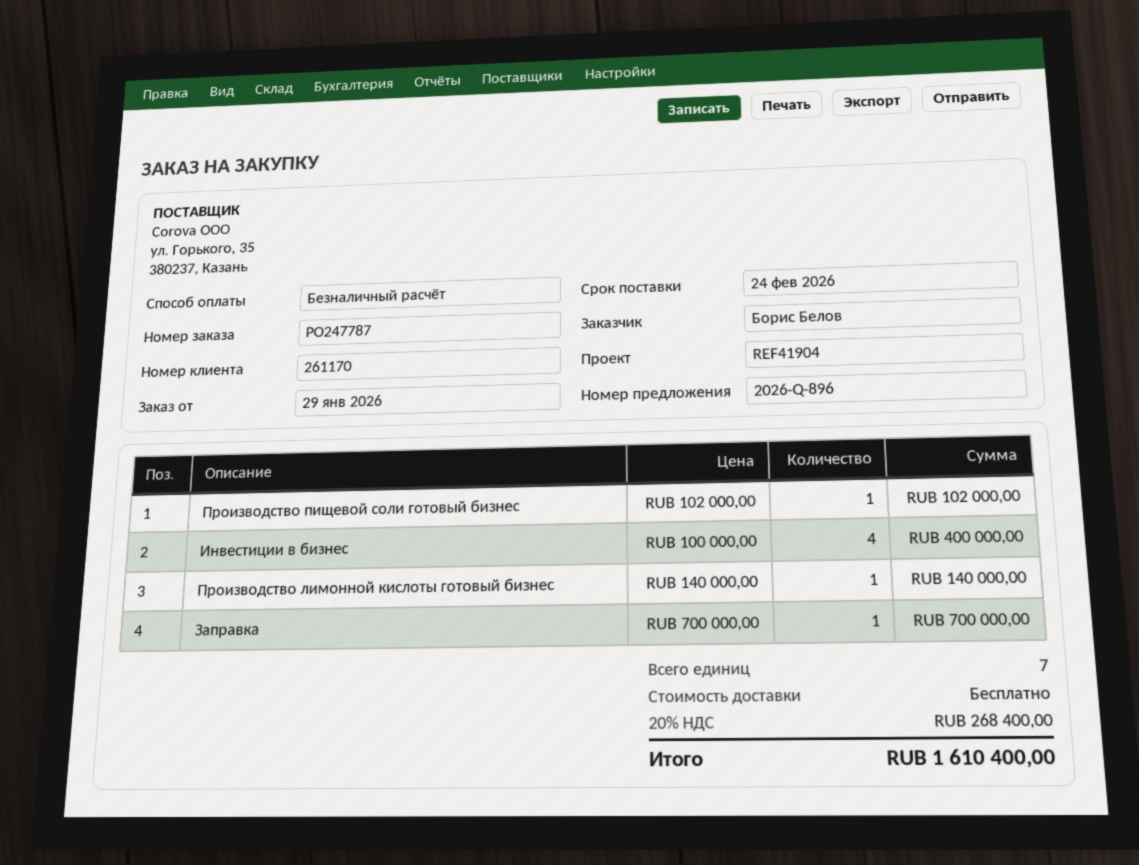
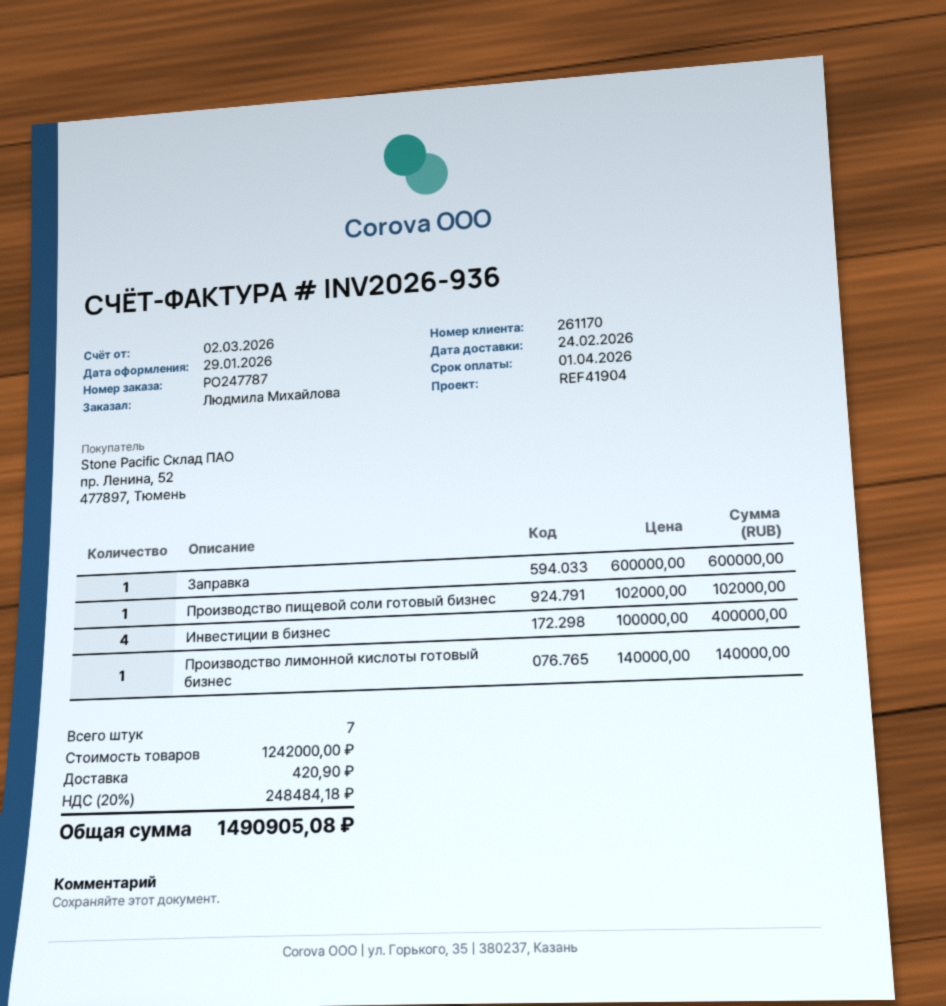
ordered by: Борис Белов -> Людмила Михайлова
Заправка: 1 x 700000.00 = 700000.00 -> 1 x 600000.00 = 600000.00
shipping: 0.00 -> 420.90
tax: 20% = 268400.00 -> 20% = 248484.18
total: 1610400.00 -> 1490905.08

